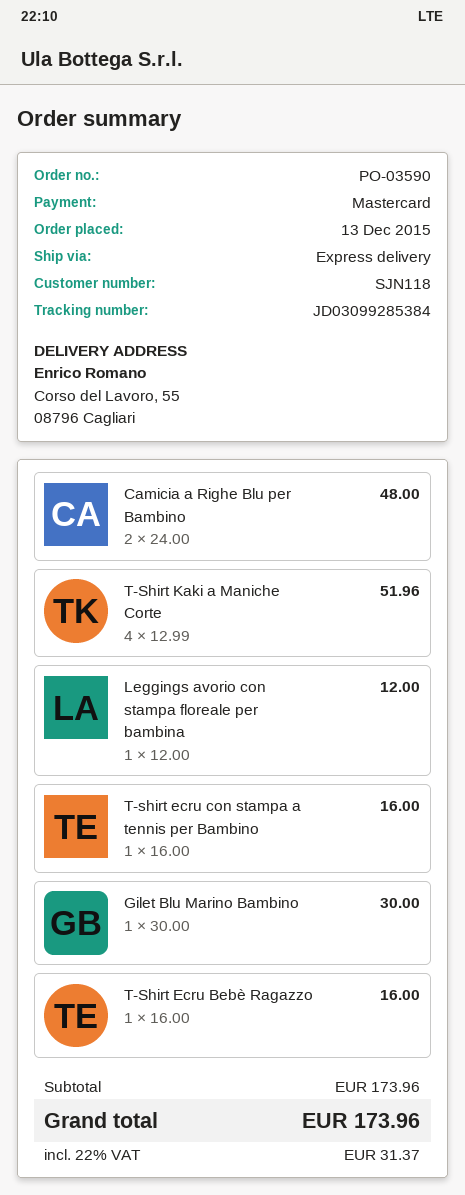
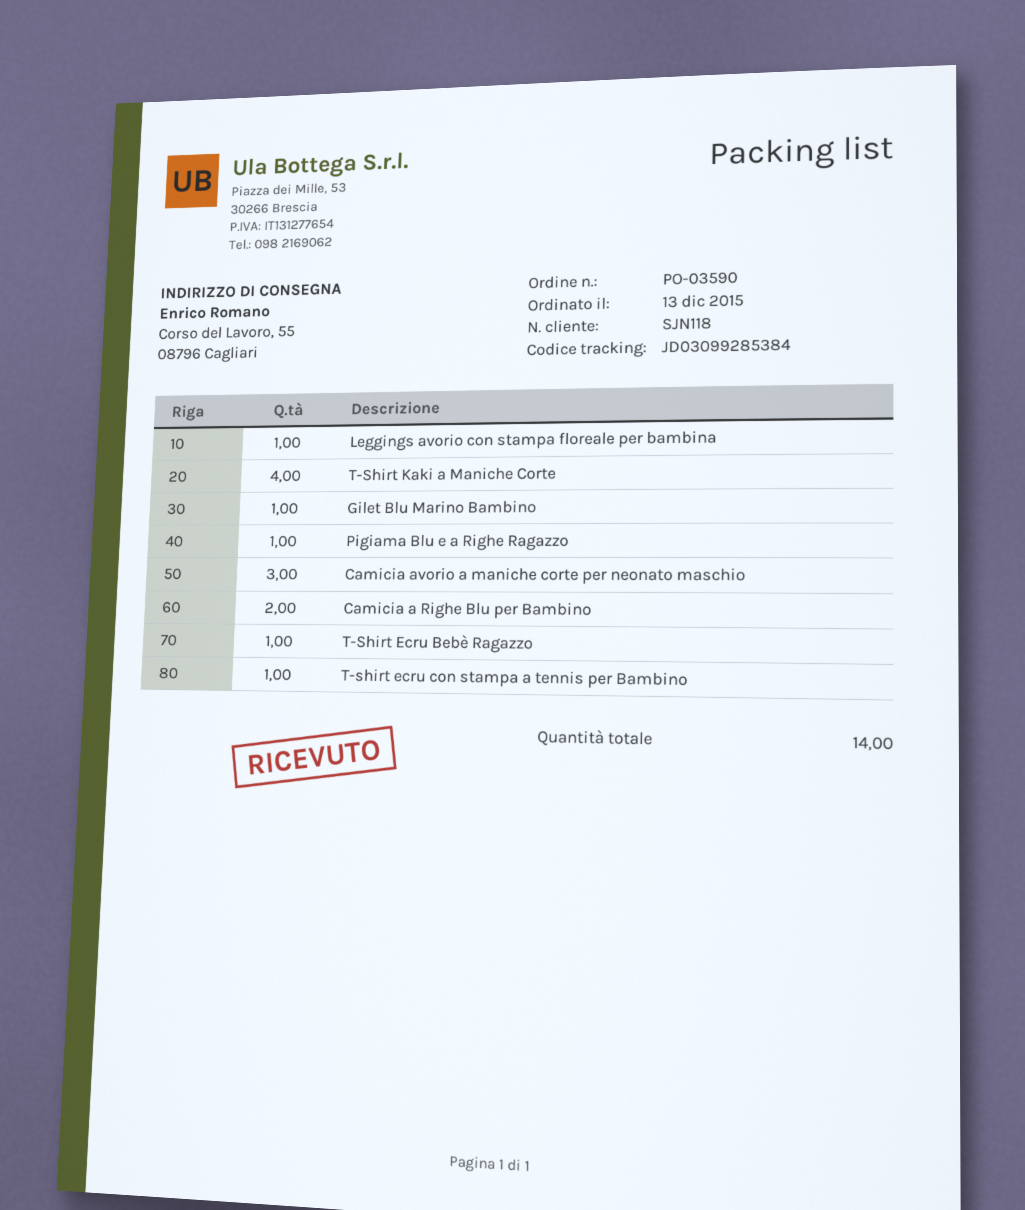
Pigiama Blu e a Righe Ragazzo: none -> 1
Camicia avorio a maniche corte per neonato maschio: none -> 3

